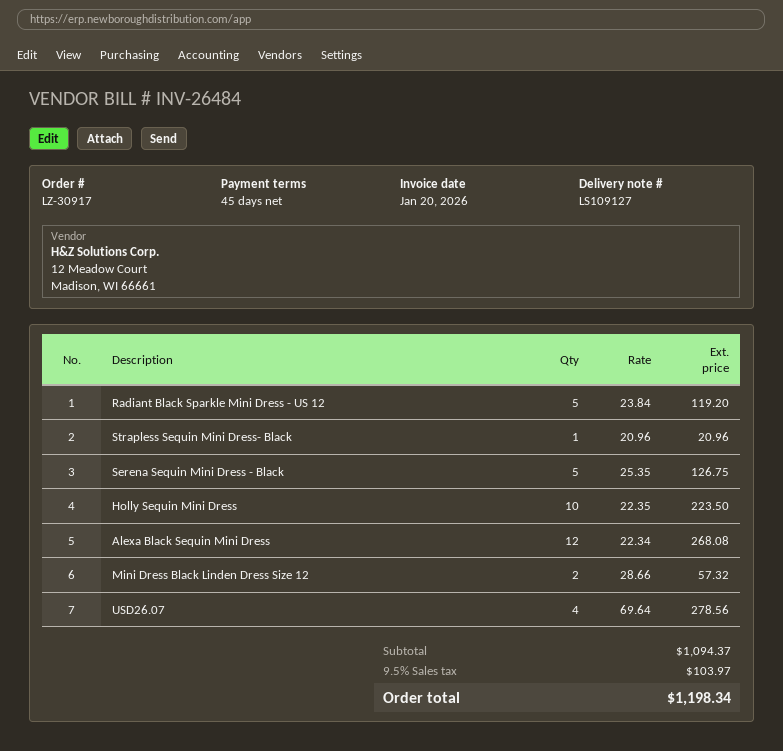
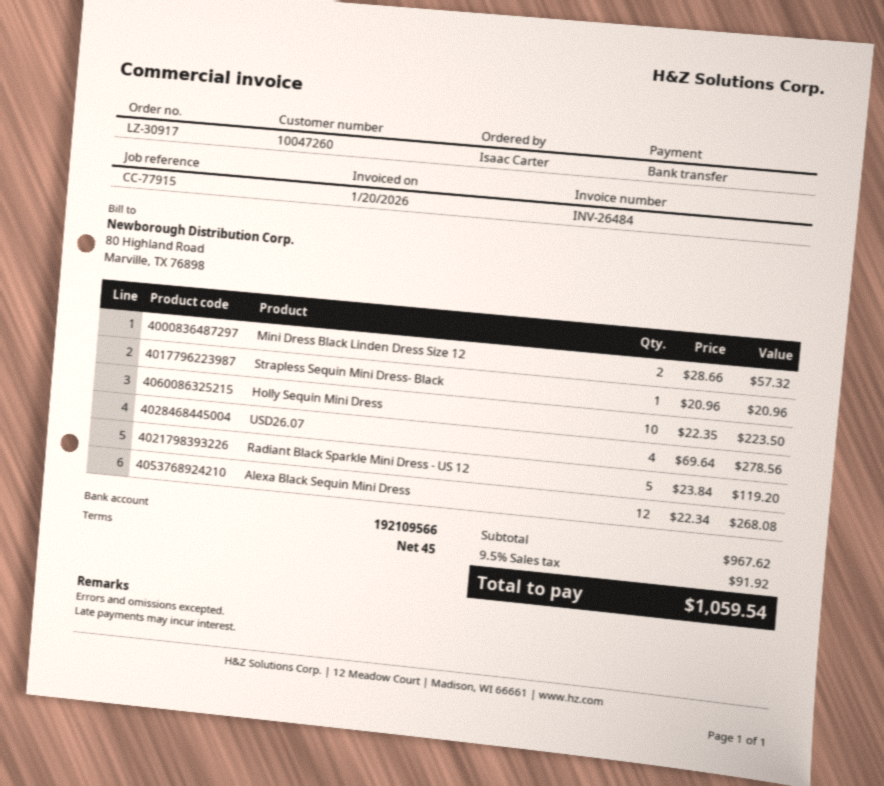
Serena Sequin Mini Dress - Black: 5 x 25.35 = 126.75 -> none
subtotal: 1094.37 -> 967.62
tax: 9.5% = 103.97 -> 9.5% = 91.92
total: 1198.34 -> 1059.54

